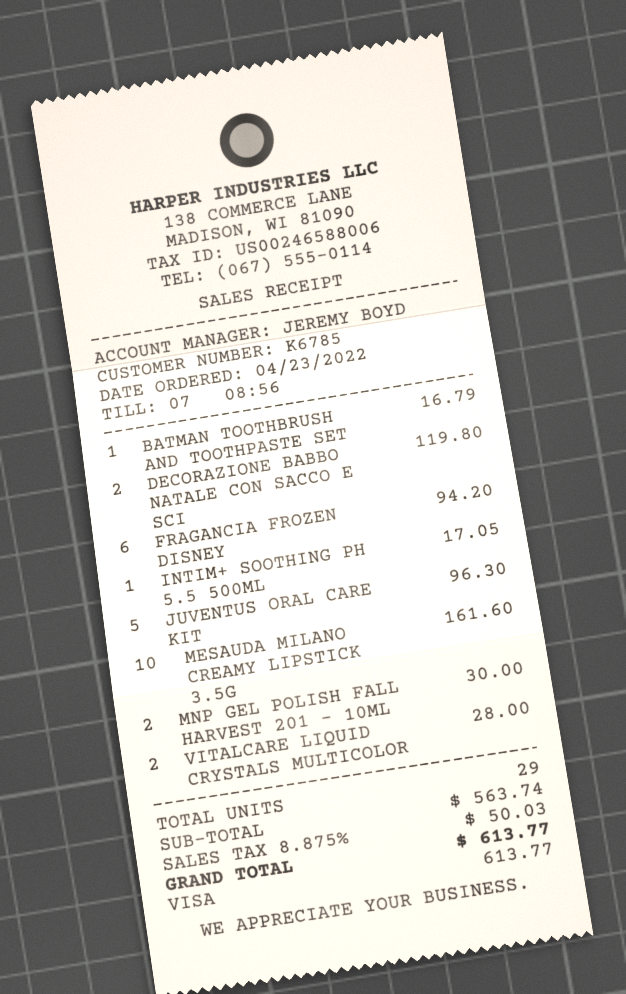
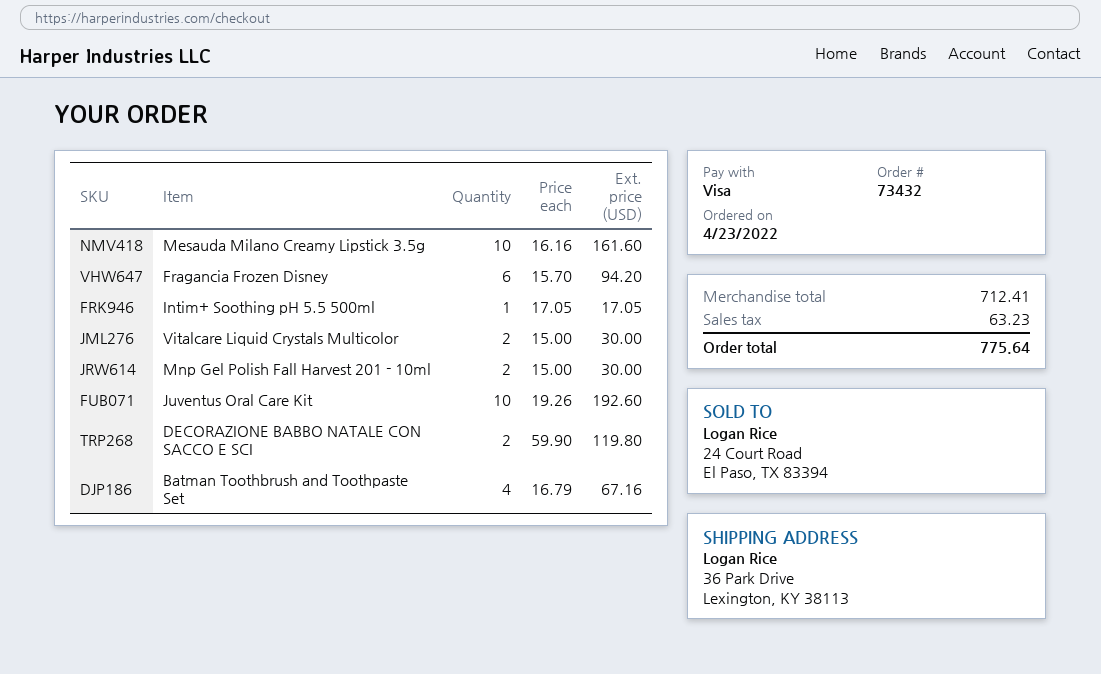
BATMAN TOOTHBRUSH AND TOOTHPASTE SET: 1 for 16.79 -> 4 for 67.16
JUVENTUS ORAL CARE KIT: 5 for 96.30 -> 10 for 192.60
VITALCARE LIQUID CRYSTALS MULTICOLOR: 2 for 28.00 -> 2 for 30.00
subtotal: 563.74 -> 712.41
tax: 50.03 -> 63.23
total: 613.77 -> 775.64

